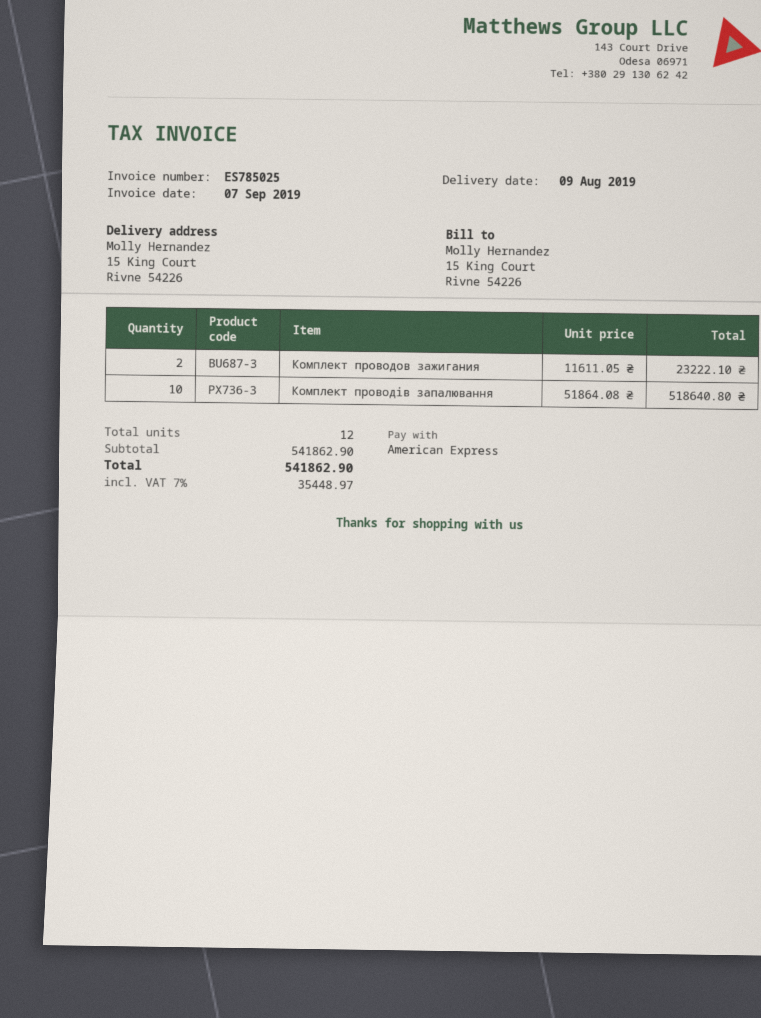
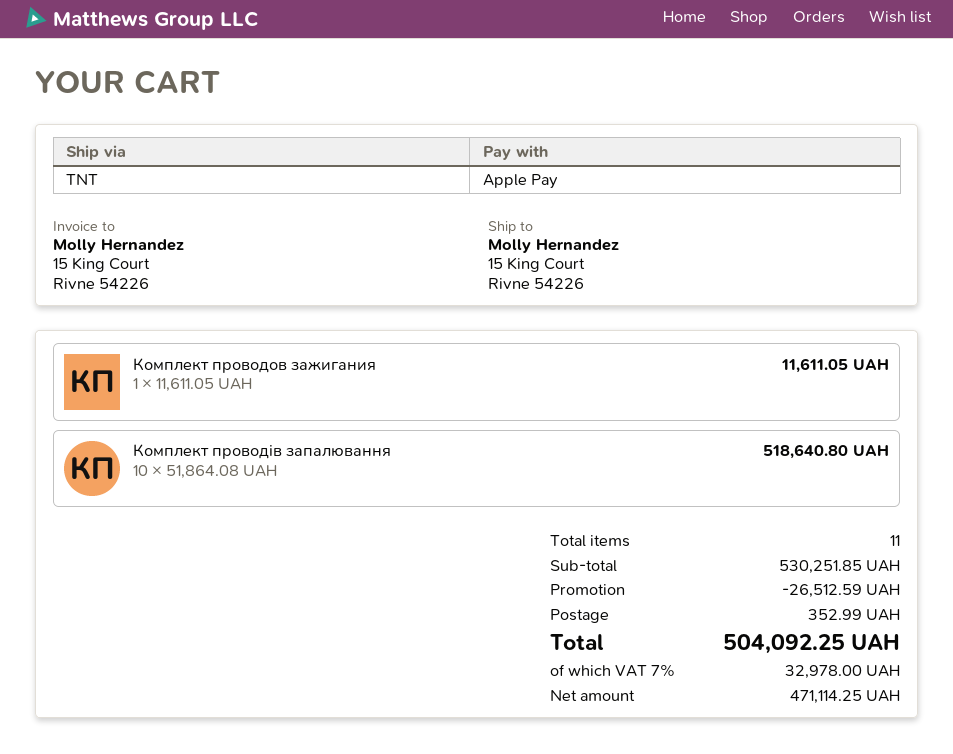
payment method: American Express -> Apple Pay
Комплект проводов зажигания: 2 x 11611.05 = 23222.10 -> 1 x 11611.05 = 11611.05
total quantity: 12 -> 11
subtotal: 541862.90 -> 530251.85
discount: none -> 26512.59
shipping: none -> 352.99
tax: 7% = 35448.97 -> 7% = 32978.00
total: 541862.90 -> 504092.25

